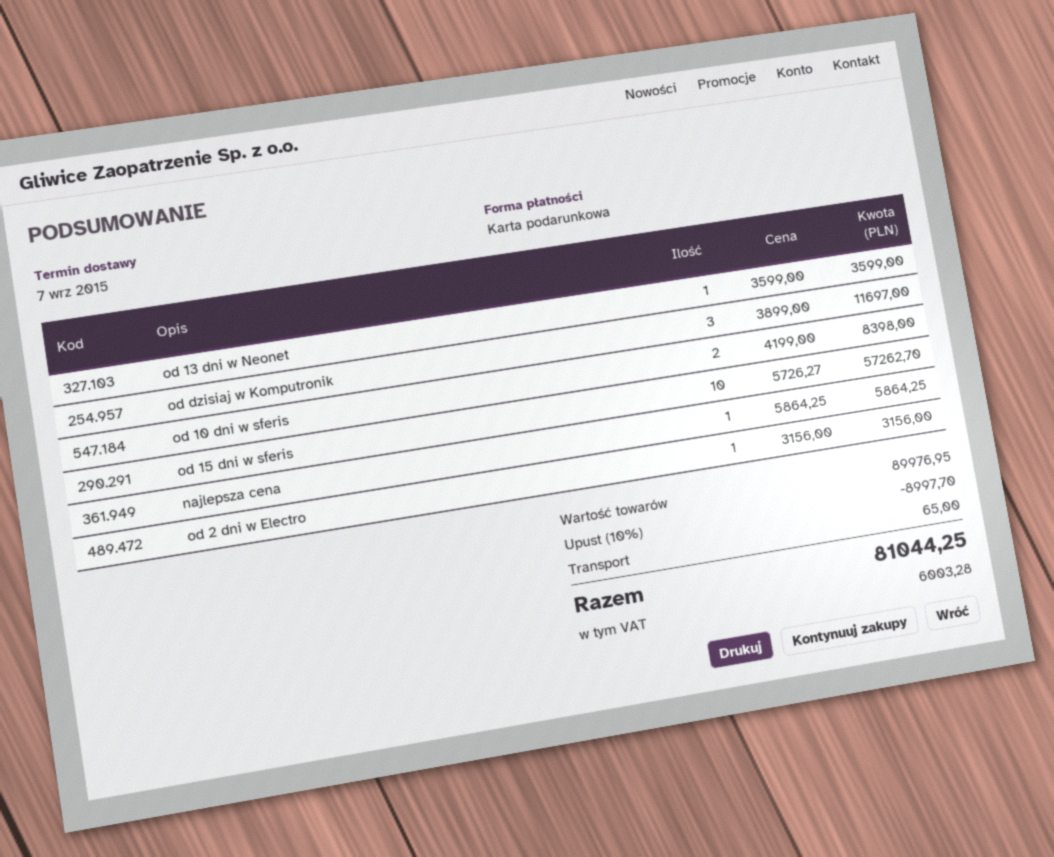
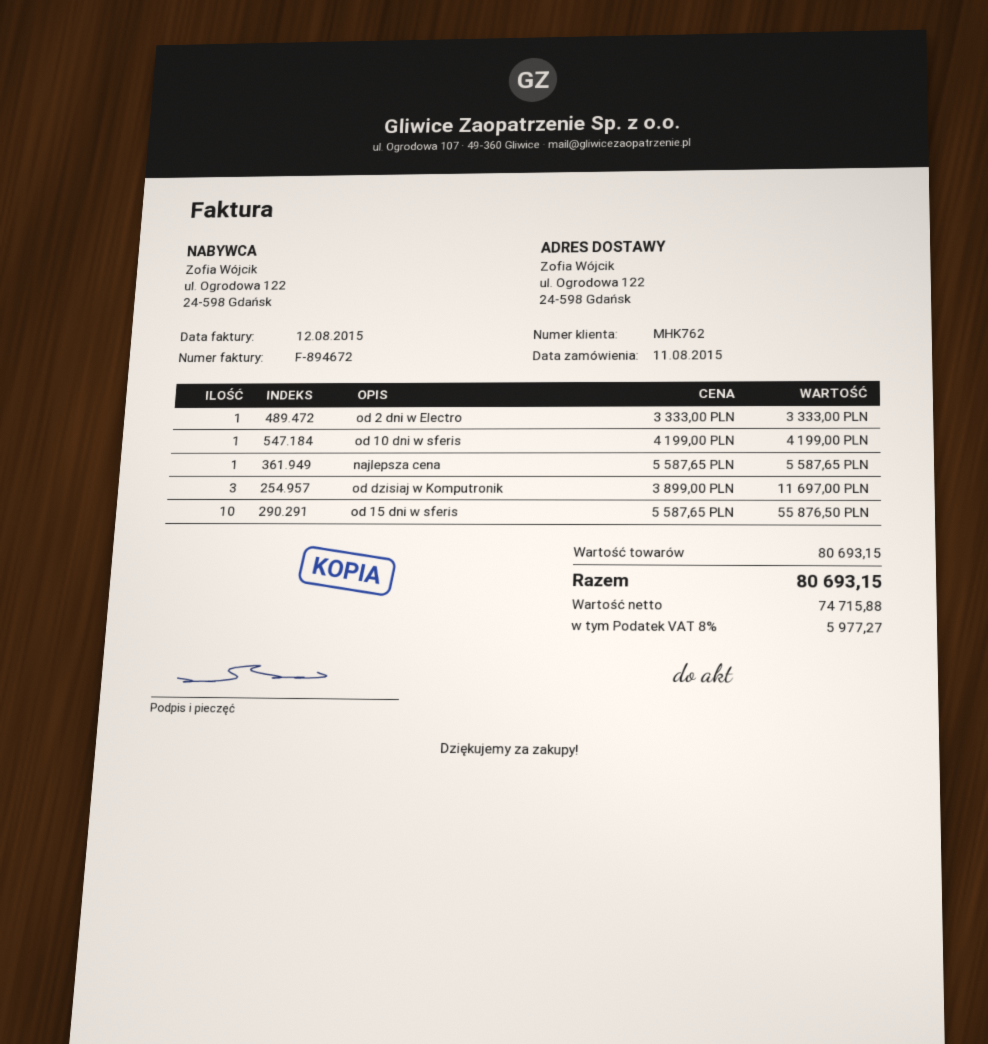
od 13 dni w Neonet: 1 x 3599.00 = 3599.00 -> none
od 10 dni w sferis: 2 x 4199.00 = 8398.00 -> 1 x 4199.00 = 4199.00
od 15 dni w sferis: 10 x 5726.27 = 57262.70 -> 10 x 5587.65 = 55876.50
najlepsza cena: 1 x 5864.25 = 5864.25 -> 1 x 5587.65 = 5587.65
od 2 dni w Electro: 1 x 3156.00 = 3156.00 -> 1 x 3333.00 = 3333.00
subtotal: 89976.95 -> 80693.15
discount: 10% = 8997.70 -> none
shipping: 65.00 -> none
tax: 6003.28 -> 5977.27
total: 81044.25 -> 80693.15

